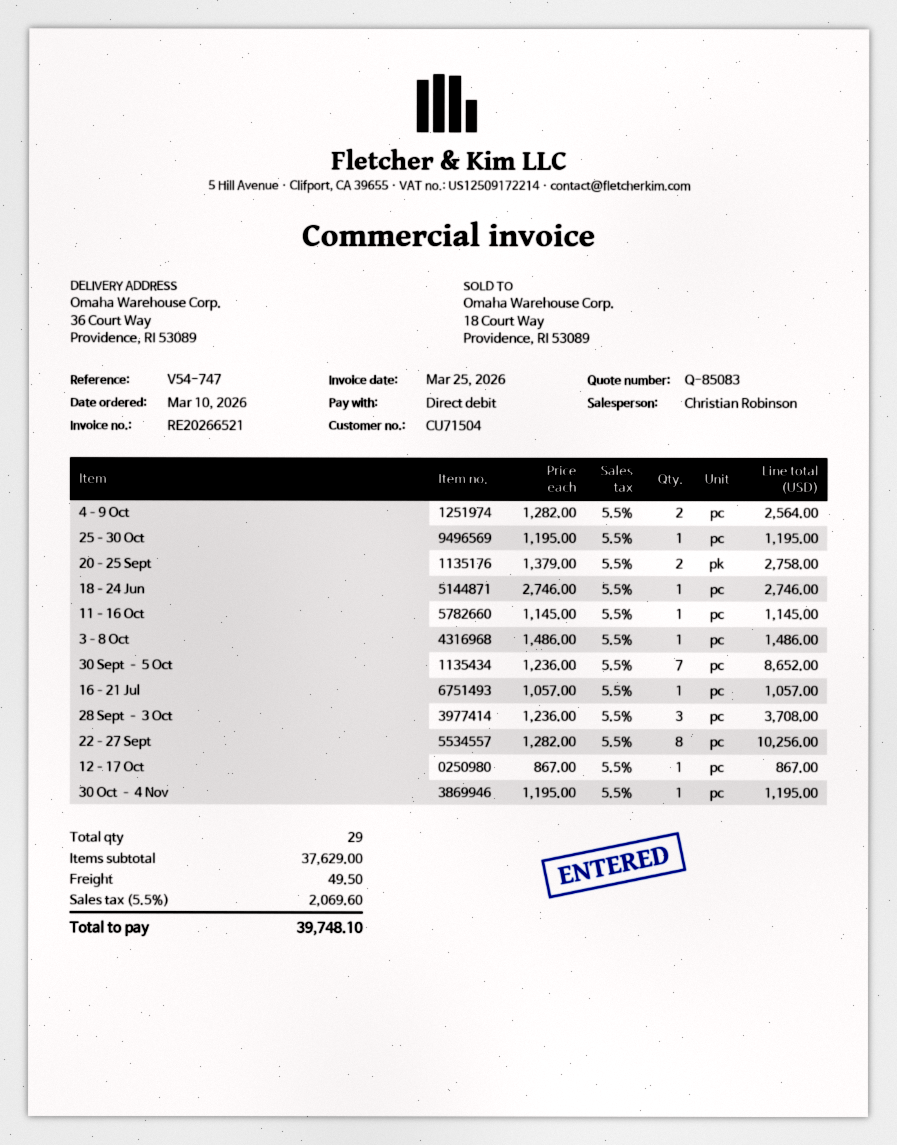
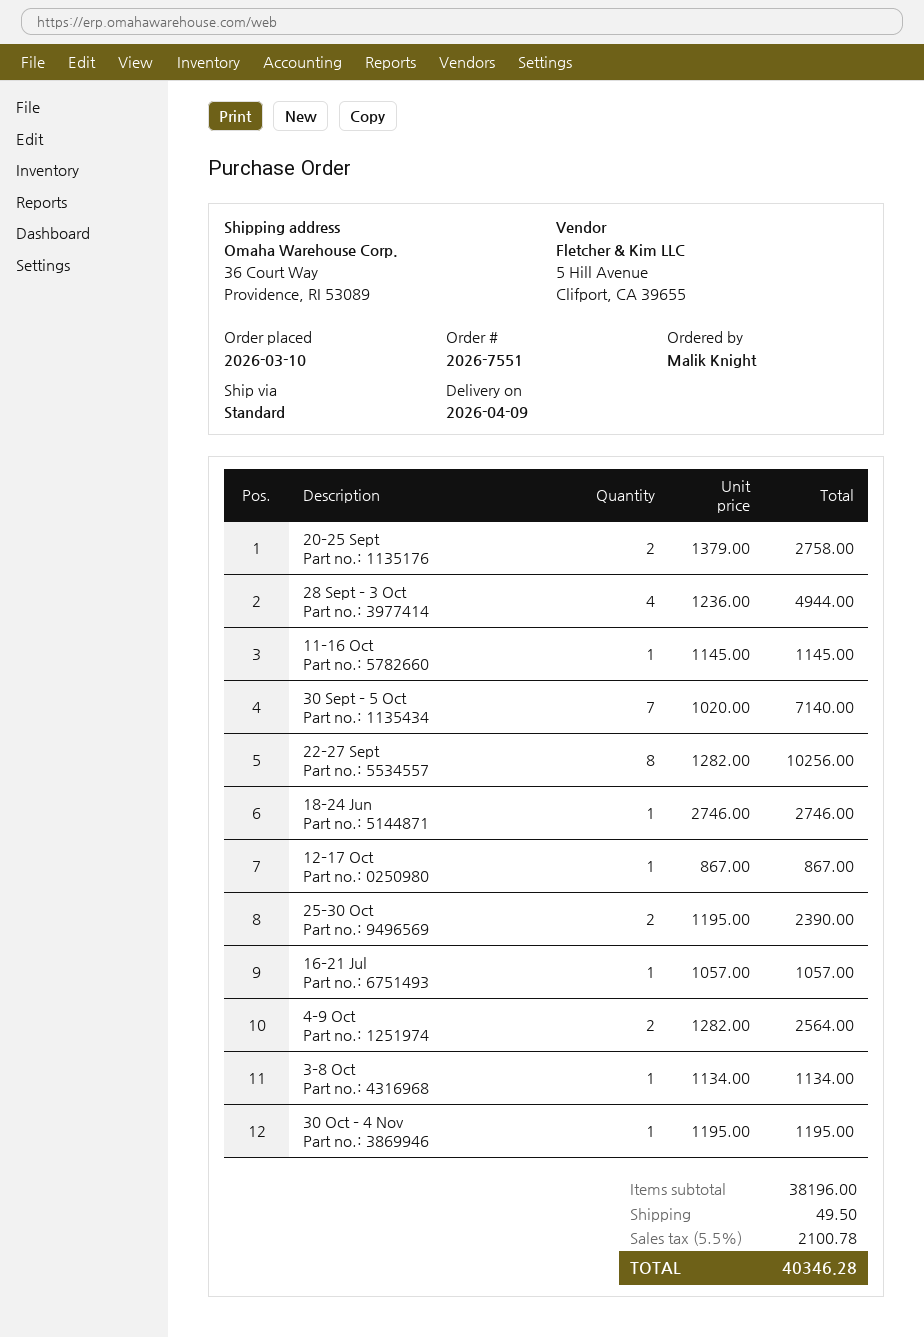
25–30 Oct: 1 x 1195.00 = 1195.00 -> 2 x 1195.00 = 2390.00
3–8 Oct: 1 x 1486.00 = 1486.00 -> 1 x 1134.00 = 1134.00
30 Sept – 5 Oct: 7 x 1236.00 = 8652.00 -> 7 x 1020.00 = 7140.00
28 Sept – 3 Oct: 3 x 1236.00 = 3708.00 -> 4 x 1236.00 = 4944.00
subtotal: 37629.00 -> 38196.00
tax: 5.5% = 2069.60 -> 5.5% = 2100.78
total: 39748.10 -> 40346.28

